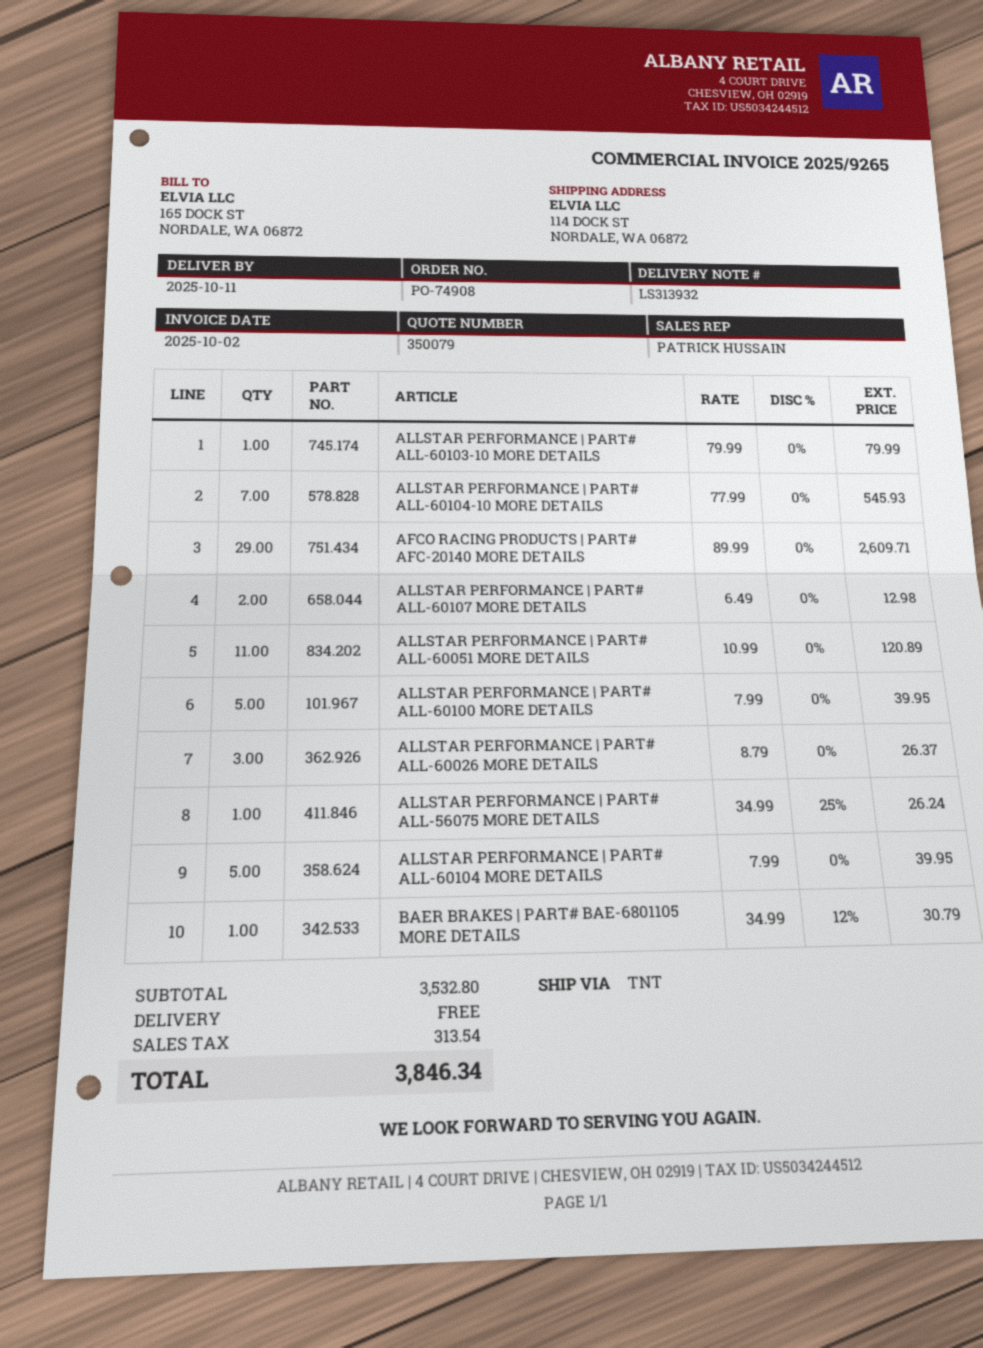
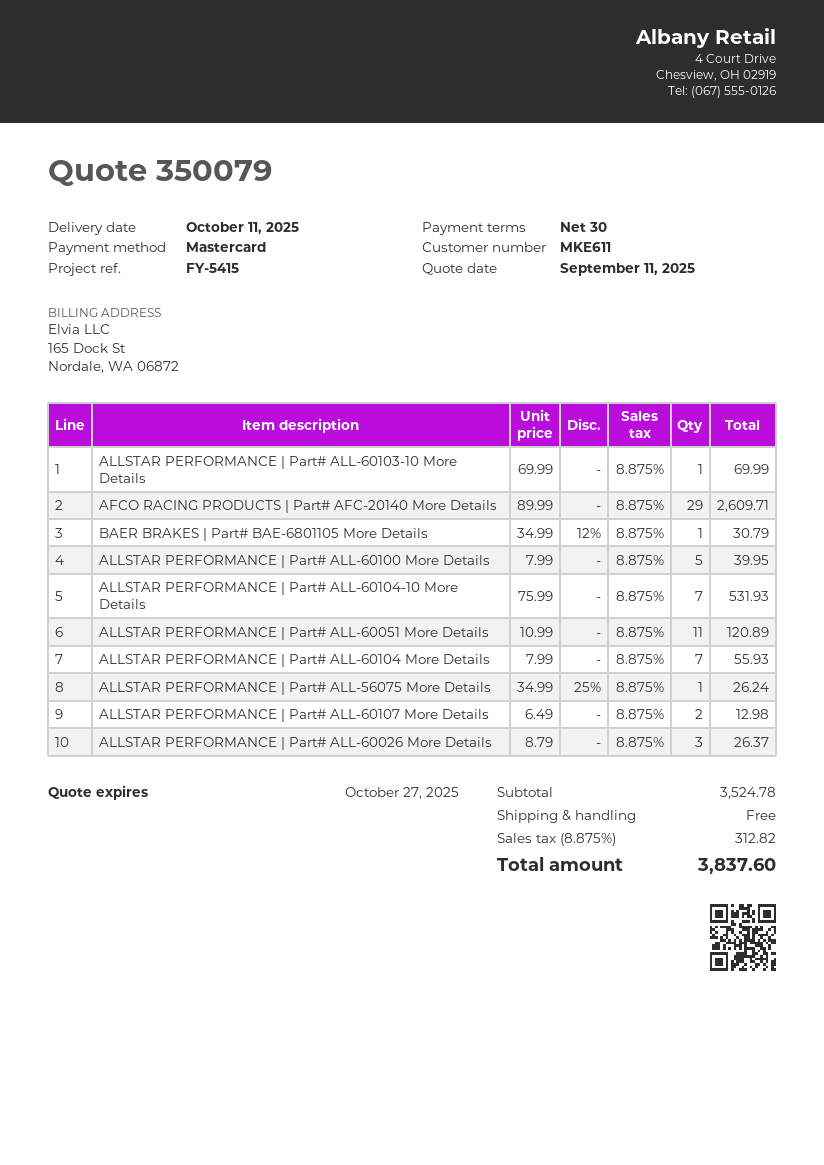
ALLSTAR PERFORMANCE | PART# ALL-60103-10 MORE DETAILS: 1 x 79.99 = 79.99 -> 1 x 69.99 = 69.99
ALLSTAR PERFORMANCE | PART# ALL-60104-10 MORE DETAILS: 7 x 77.99 = 545.93 -> 7 x 75.99 = 531.93
ALLSTAR PERFORMANCE | PART# ALL-60104 MORE DETAILS: 5 x 7.99 = 39.95 -> 7 x 7.99 = 55.93
subtotal: 3532.80 -> 3524.78
tax: 313.54 -> 312.82
total: 3846.34 -> 3837.60

